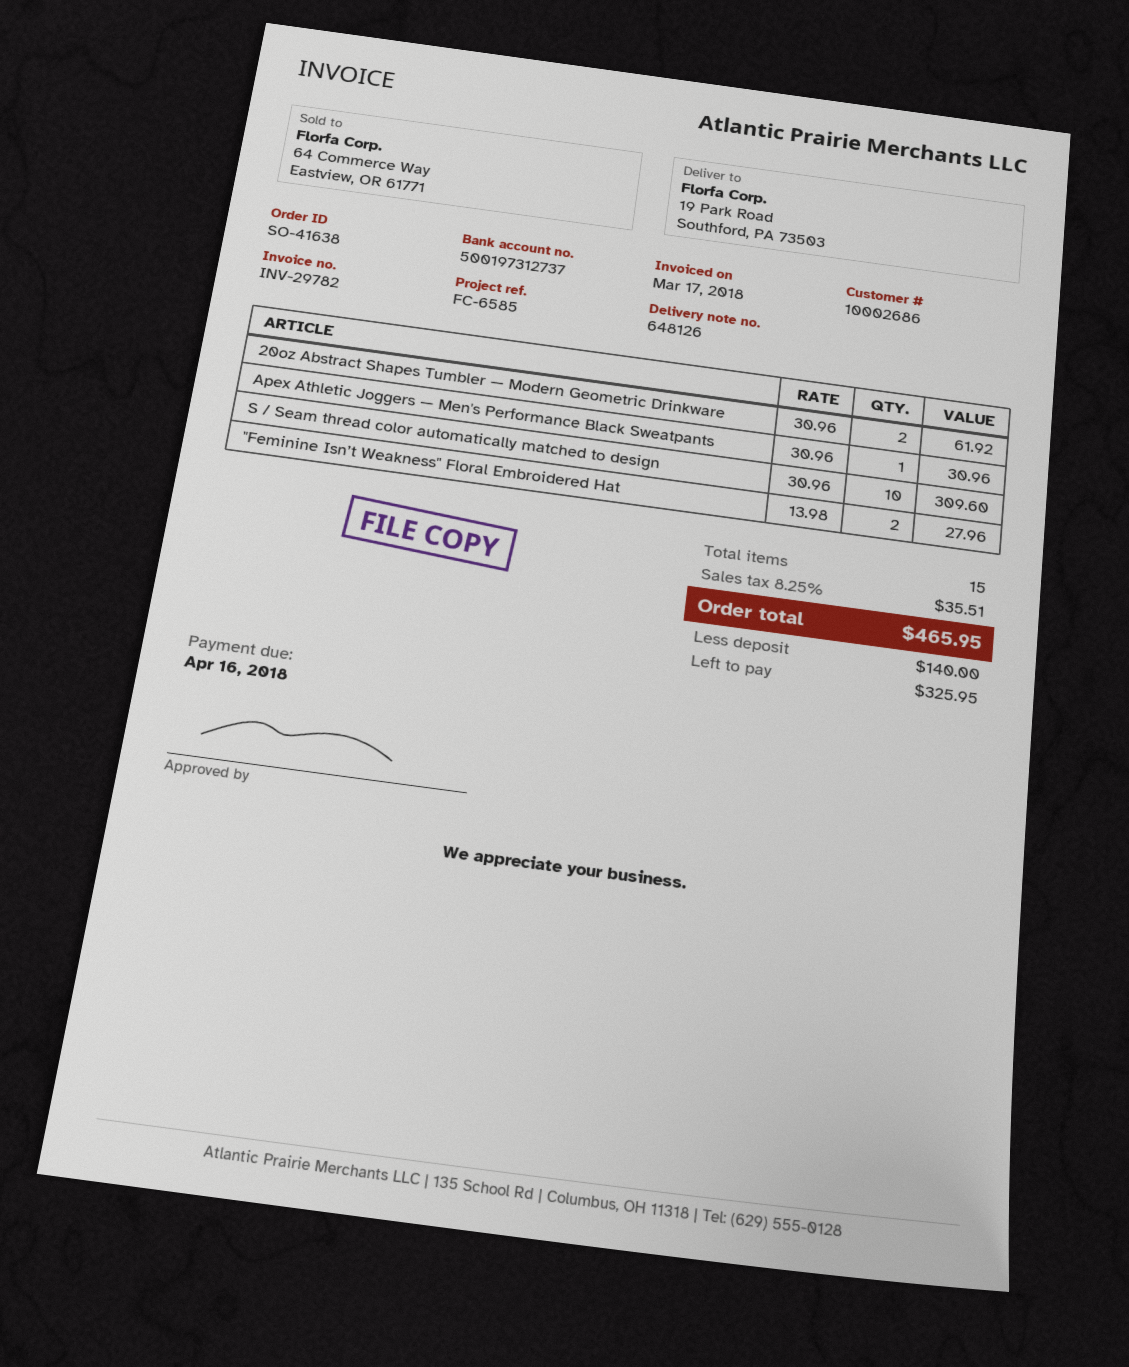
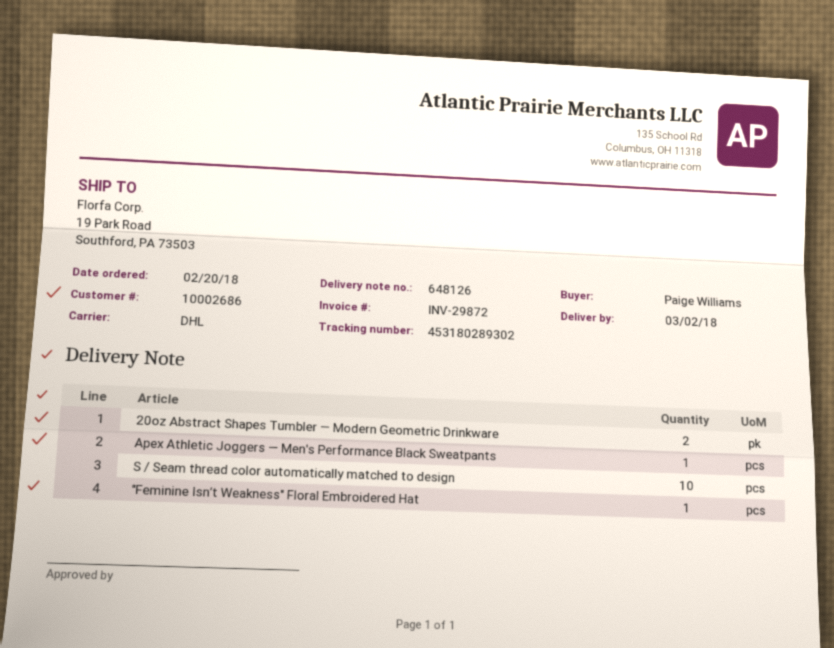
invoice number: INV-29782 -> INV-29872
"Feminine Isn’t Weakness" Floral Embroidered Hat: 2 -> 1

